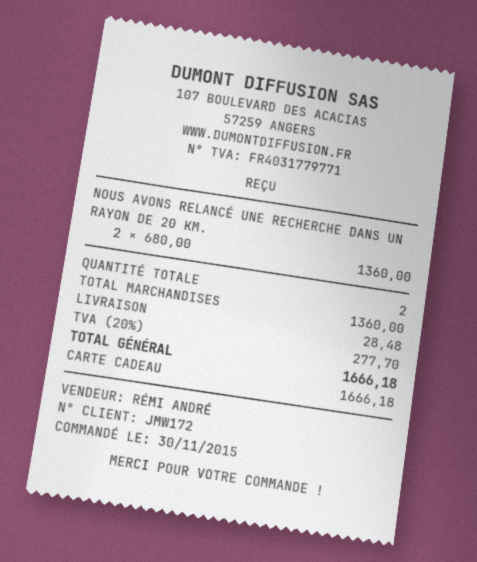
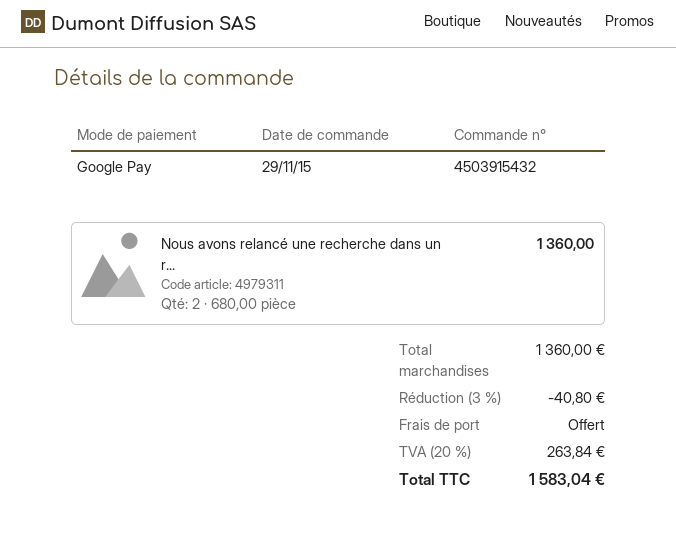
order date: 2015-11-30 -> 2015-11-29
payment method: gift card -> Google Pay
discount: none -> 3% = 40.80
shipping: 28.48 -> 0.00
tax: 20% = 277.70 -> 20% = 263.84
total: 1666.18 -> 1583.04

